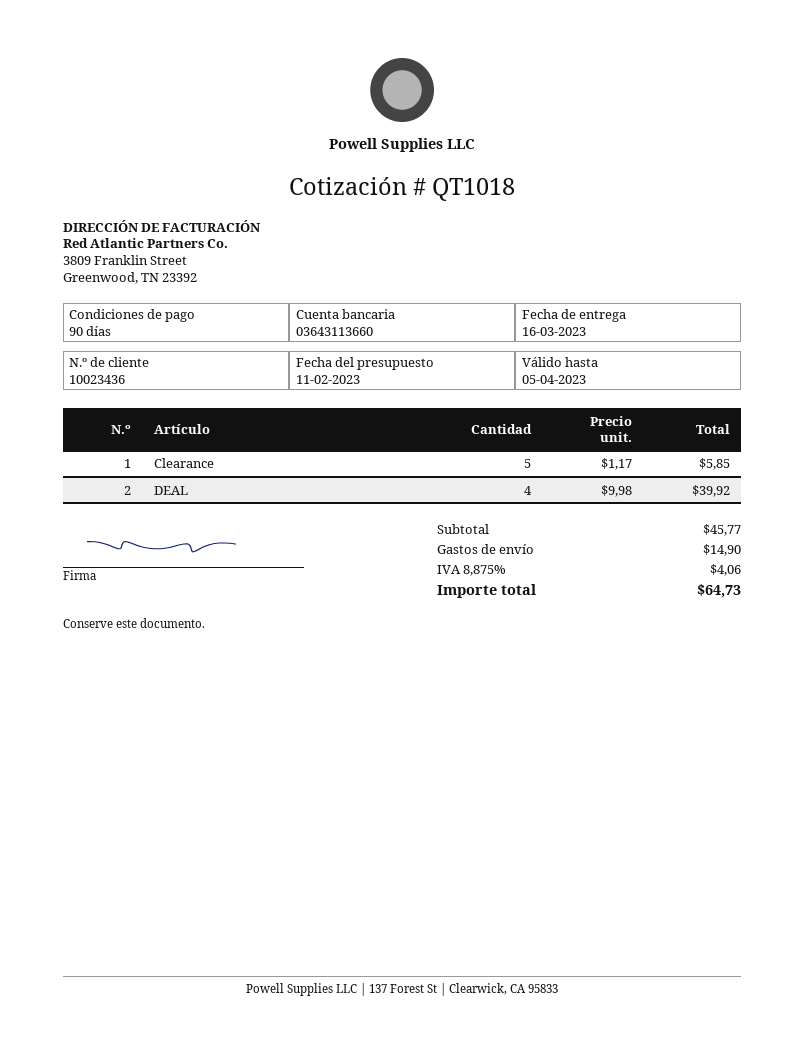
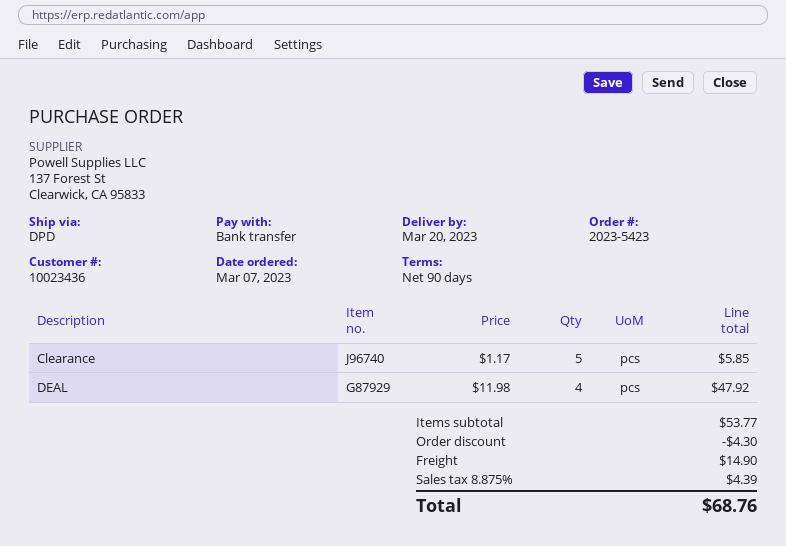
delivery date: 2023-03-16 -> 2023-03-20
DEAL: 4 x 9.98 = 39.92 -> 4 x 11.98 = 47.92
subtotal: 45.77 -> 53.77
discount: none -> 4.30
tax: 8.875% = 4.06 -> 8.875% = 4.39
total: 64.73 -> 68.76

